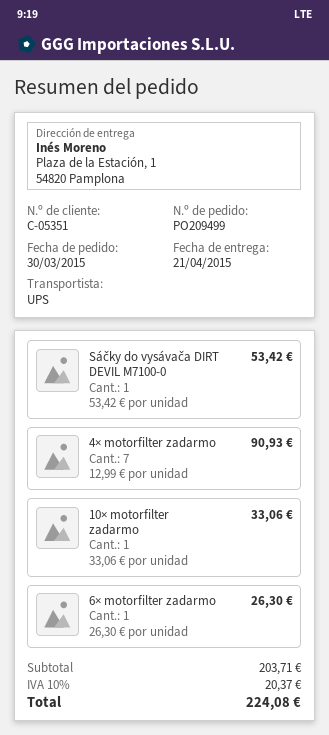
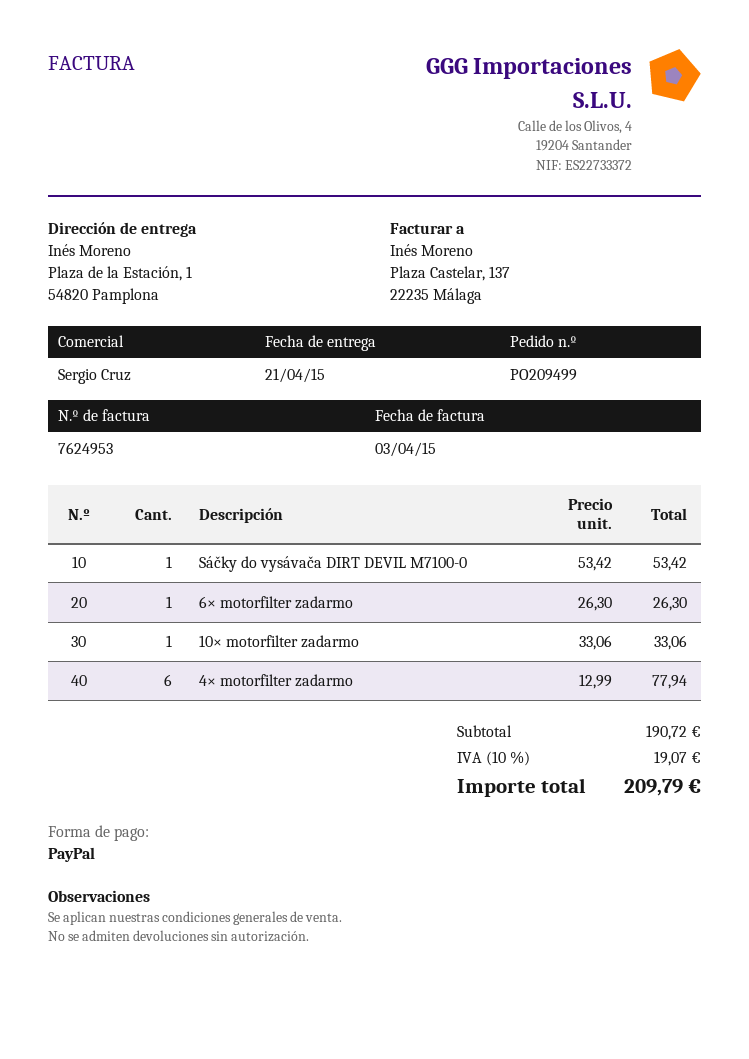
4× motorfilter zadarmo: 7 x 12.99 = 90.93 -> 6 x 12.99 = 77.94
subtotal: 203.71 -> 190.72
tax: 10% = 20.37 -> 10% = 19.07
total: 224.08 -> 209.79

